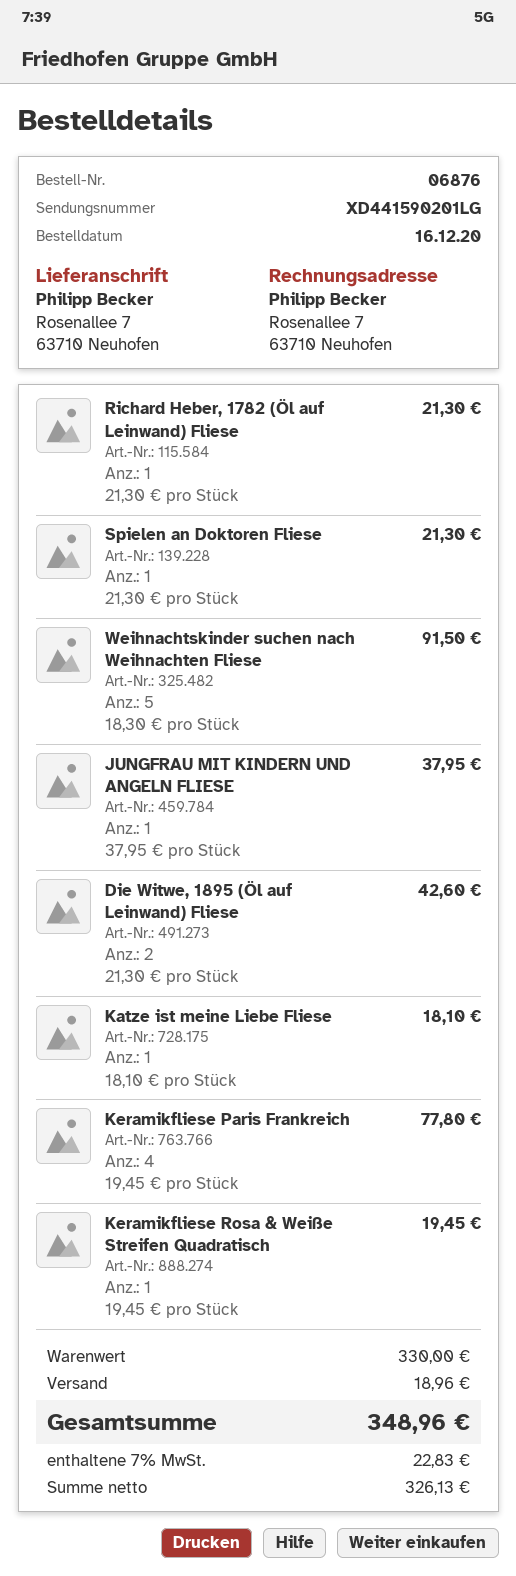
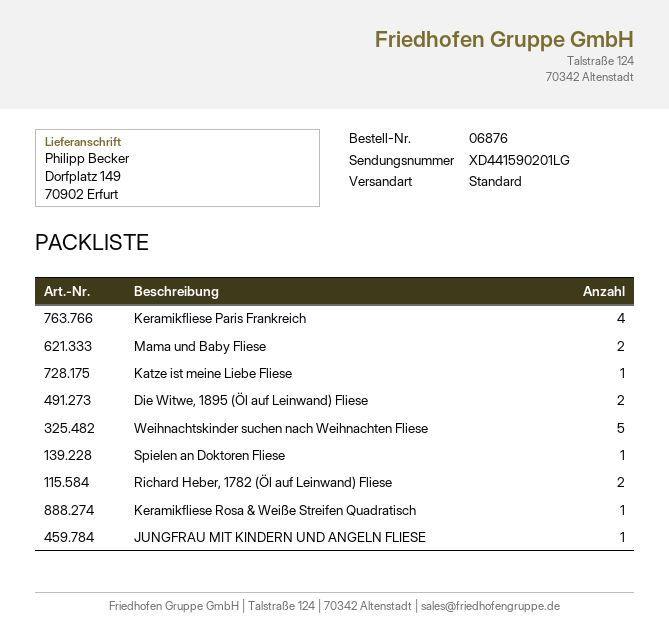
ship to: Rosenallee 7, 63710 Neuhofen -> Dorfplatz 149, 70902 Erfurt
Richard Heber, 1782 (Öl auf Leinwand) Fliese: 1 -> 2
Mama und Baby Fliese: none -> 2

